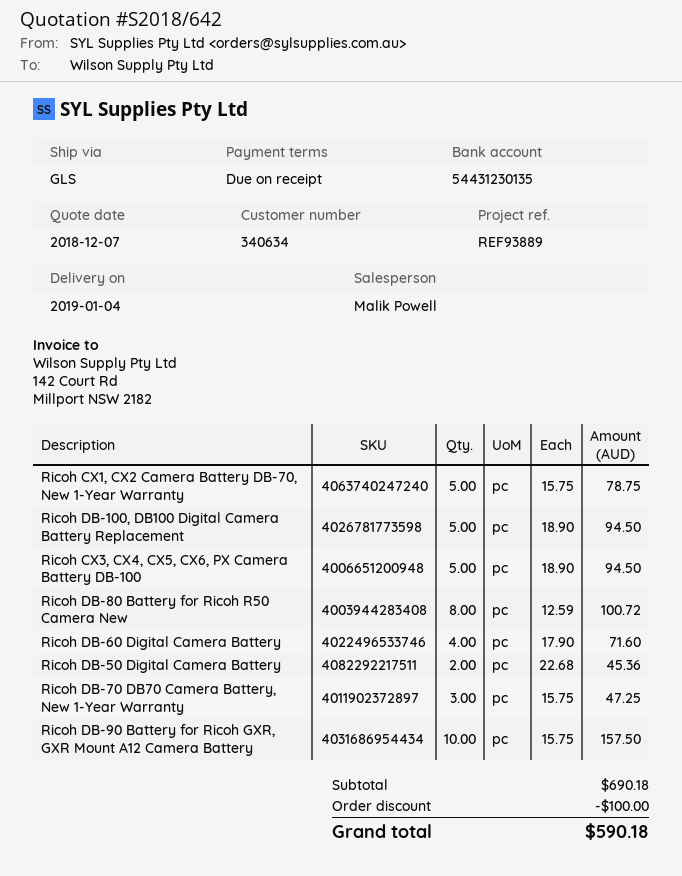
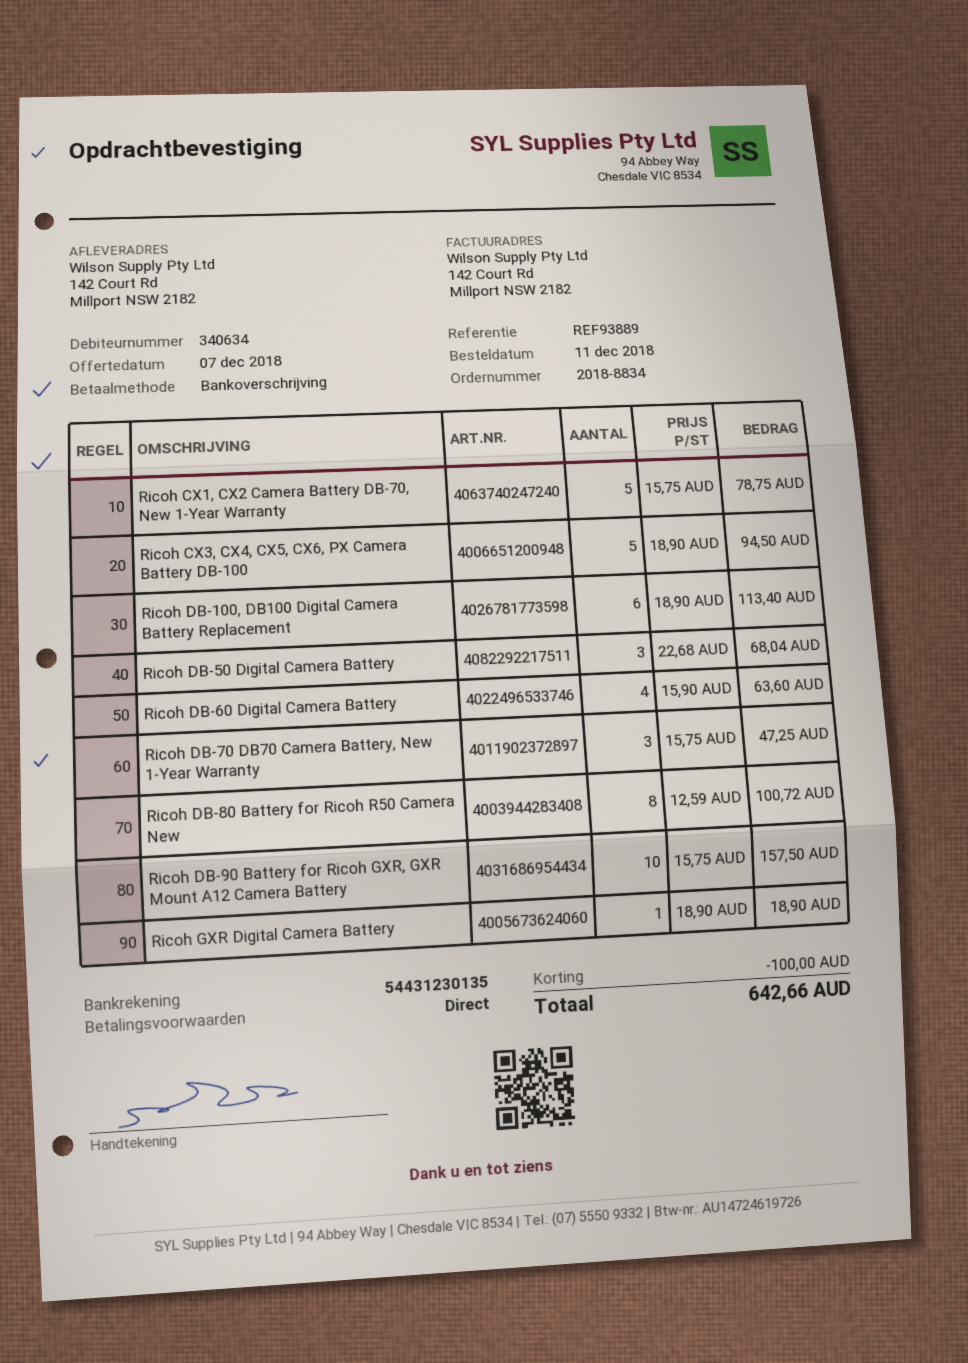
Ricoh DB-100, DB100 Digital Camera Battery Replacement: 5 x 18.90 = 94.50 -> 6 x 18.90 = 113.40
Ricoh DB-60 Digital Camera Battery: 4 x 17.90 = 71.60 -> 4 x 15.90 = 63.60
Ricoh DB-50 Digital Camera Battery: 2 x 22.68 = 45.36 -> 3 x 22.68 = 68.04
Ricoh GXR Digital Camera Battery: none -> 1 x 18.90 = 18.90
total: 590.18 -> 642.66

